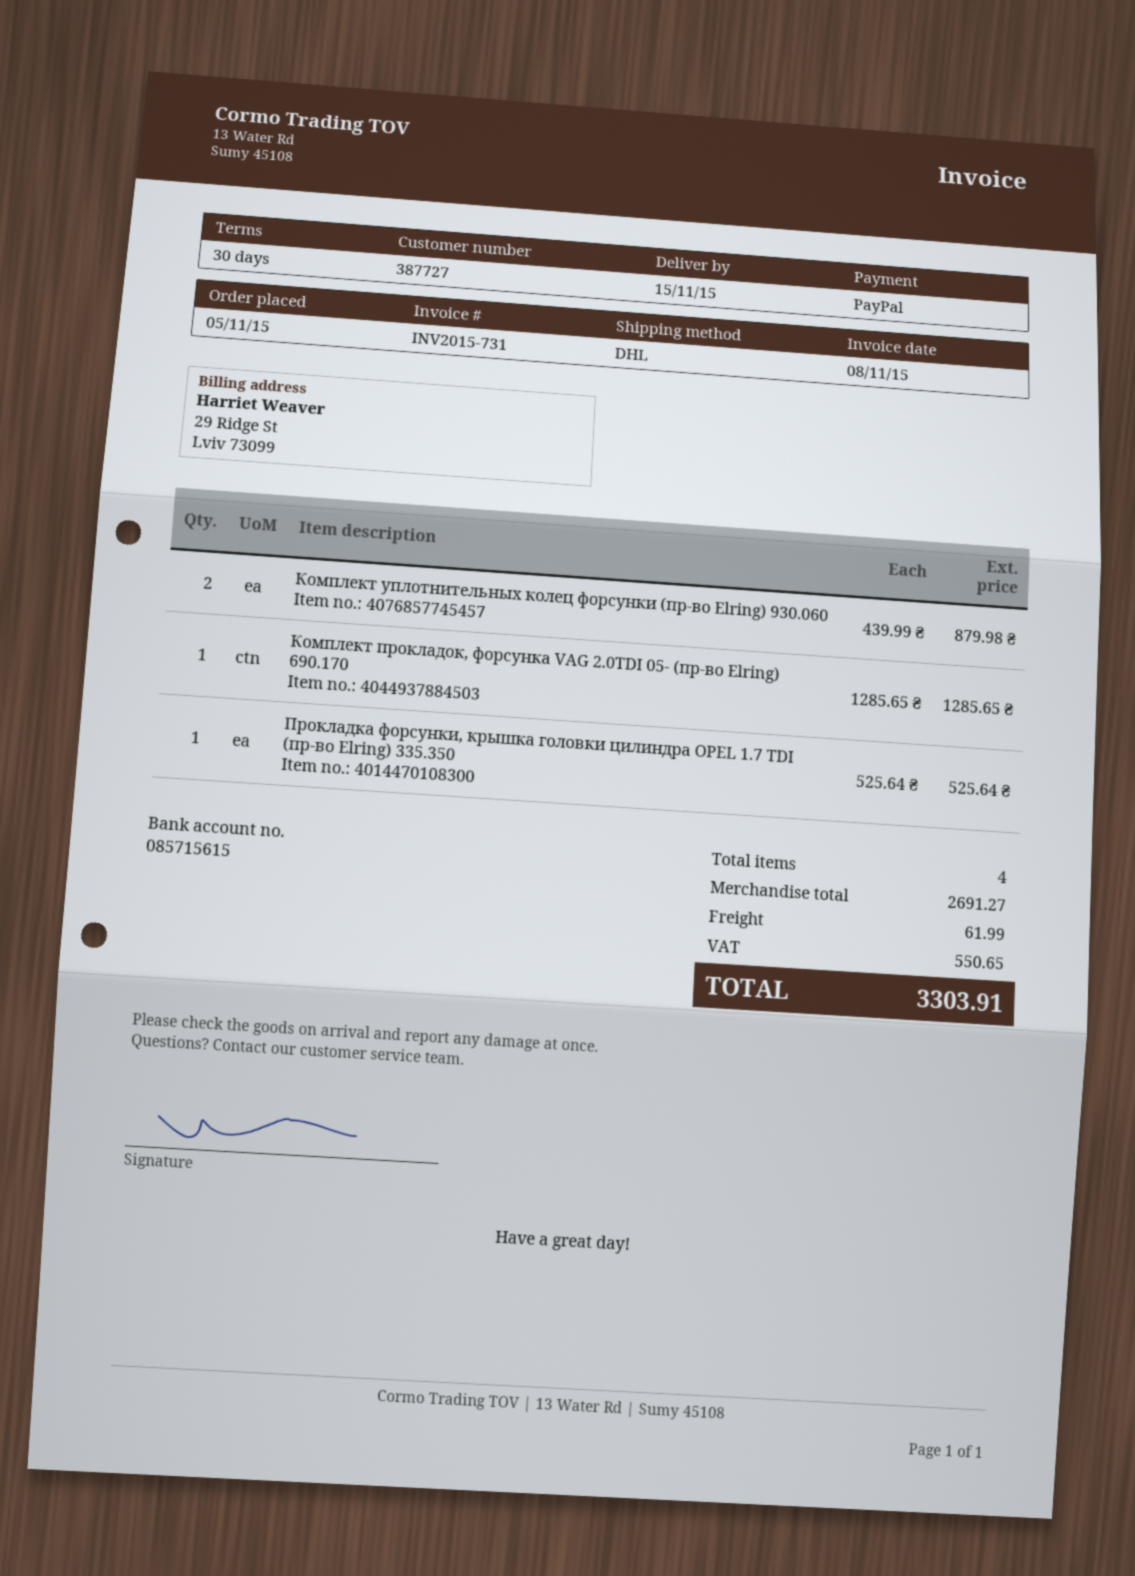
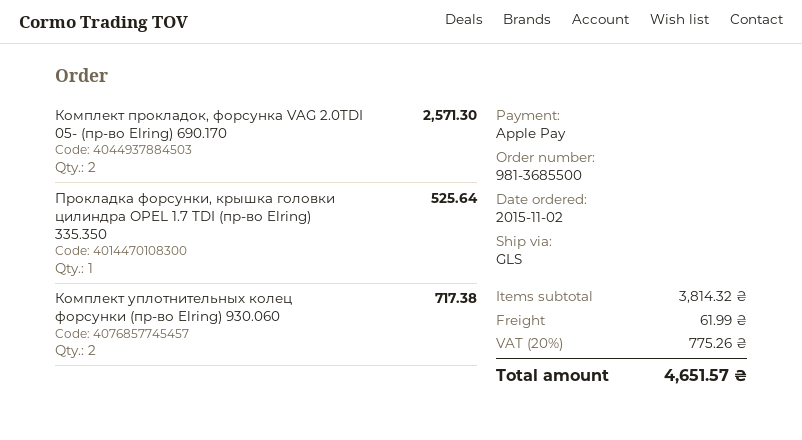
order date: 2015-11-05 -> 2015-11-02
payment method: PayPal -> Apple Pay
shipping method: DHL -> GLS
Комплект уплотнительных колец форсунки (пр-во Elring) 930.060: 2 for 879.98 -> 2 for 717.38
Комплект прокладок, форсунка VAG 2.0TDI 05- (пр-во Elring) 690.170: 1 for 1285.65 -> 2 for 2571.30
subtotal: 2691.27 -> 3814.32
tax: 550.65 -> 775.26
total: 3303.91 -> 4651.57

